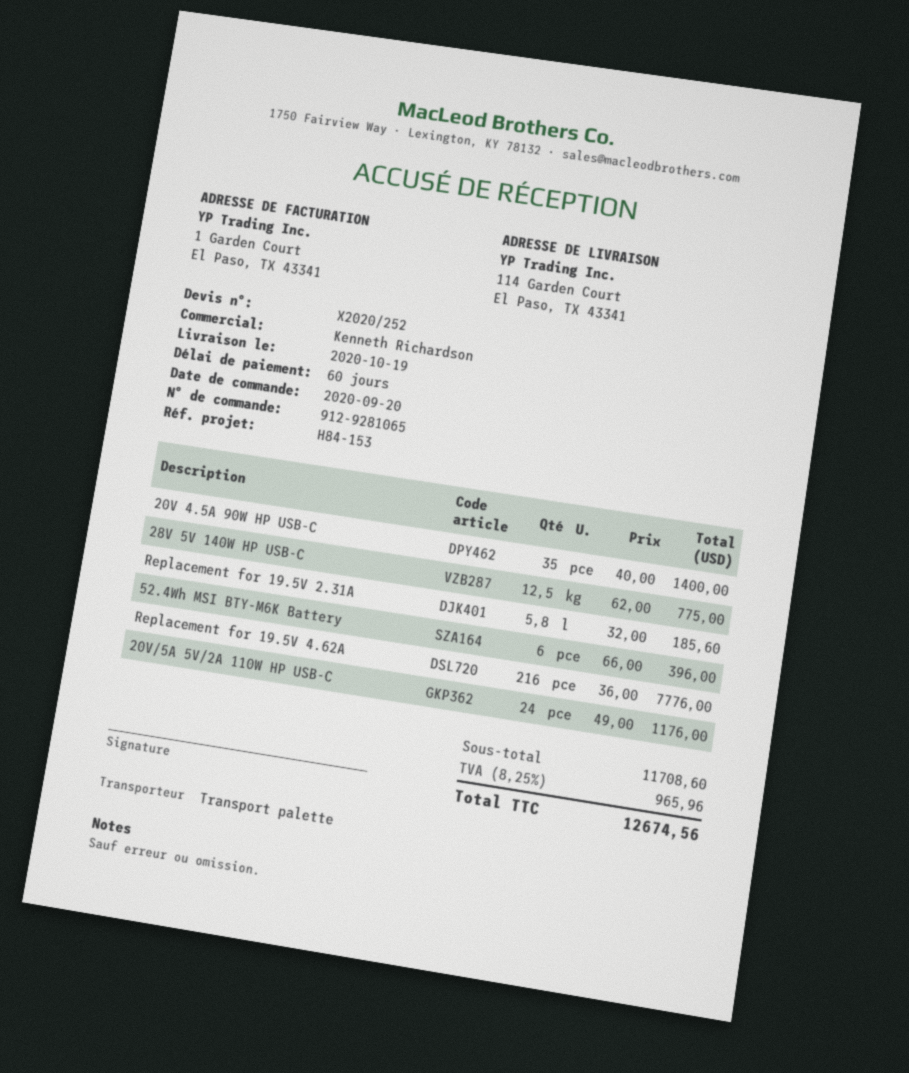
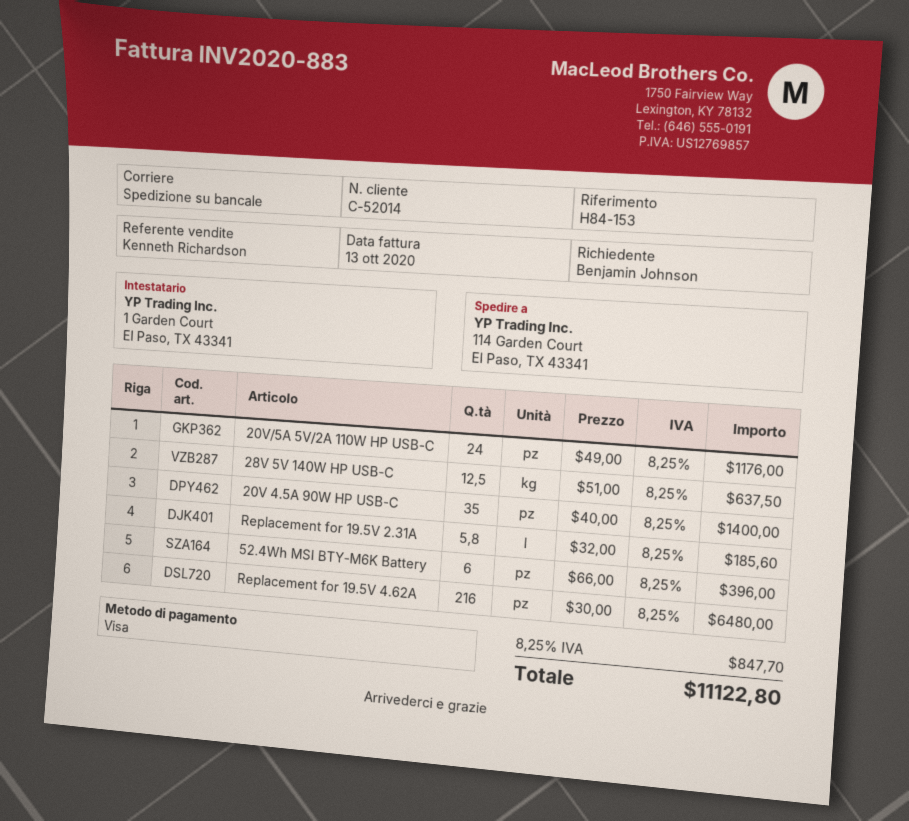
28V 5V 140W HP USB-C: 12.5 x 62.00 = 775.00 -> 12.5 x 51.00 = 637.50
Replacement for 19.5V 4.62A: 216 x 36.00 = 7776.00 -> 216 x 30.00 = 6480.00
tax: 8.25% = 965.96 -> 8.25% = 847.70
total: 12674.56 -> 11122.80

